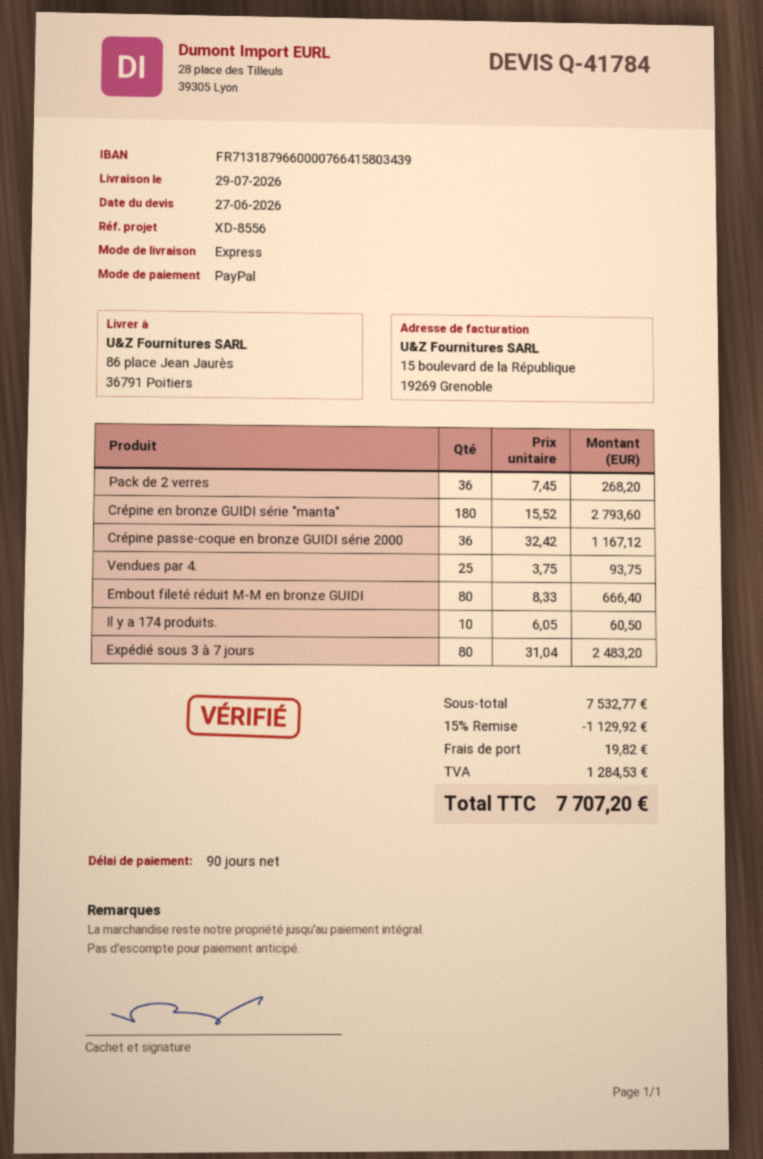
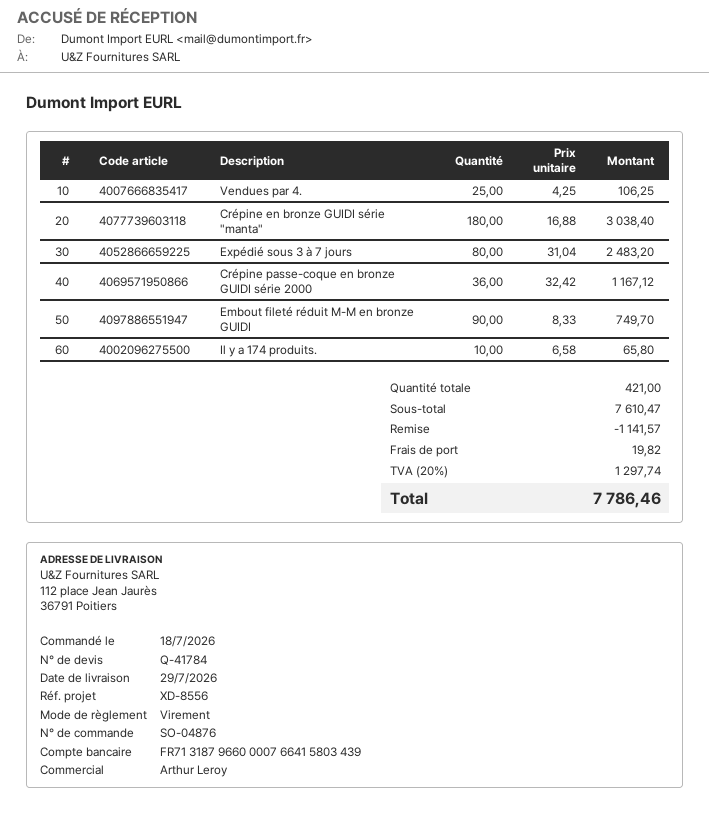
payment method: PayPal -> bank transfer
ship to: 86 place Jean Jaurès, 36791 Poitiers -> 112 place Jean Jaurès, 36791 Poitiers
Pack de 2 verres: 36 x 7.45 = 268.20 -> none
Crépine en bronze GUIDI série "manta": 180 x 15.52 = 2793.60 -> 180 x 16.88 = 3038.40
Vendues par 4.: 25 x 3.75 = 93.75 -> 25 x 4.25 = 106.25
Embout fileté réduit M-M en bronze GUIDI: 80 x 8.33 = 666.40 -> 90 x 8.33 = 749.70
Il y a 174 produits.: 10 x 6.05 = 60.50 -> 10 x 6.58 = 65.80
subtotal: 7532.77 -> 7610.47
discount: 1129.92 -> 1141.57
tax: 1284.53 -> 1297.74
total: 7707.20 -> 7786.46

